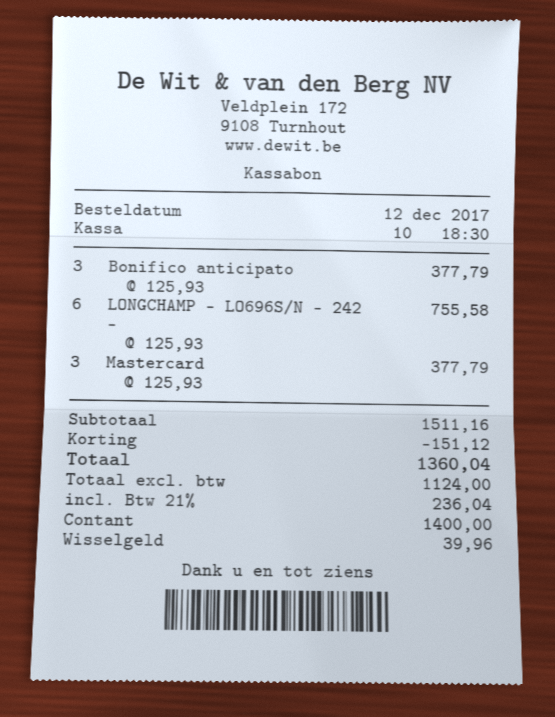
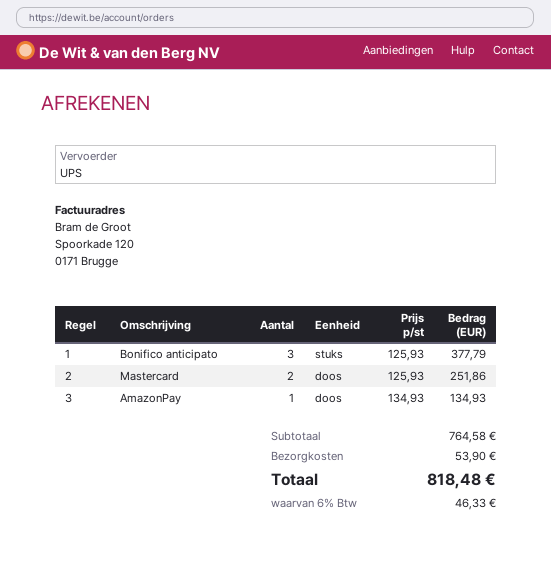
LONGCHAMP - LO696S/N - 242 -: 6 x 125.93 = 755.58 -> none
Mastercard: 3 x 125.93 = 377.79 -> 2 x 125.93 = 251.86
AmazonPay: none -> 1 x 134.93 = 134.93
subtotal: 1511.16 -> 764.58
discount: 151.12 -> none
shipping: none -> 53.90
tax: 21% = 236.04 -> 6% = 46.33
total: 1360.04 -> 818.48

